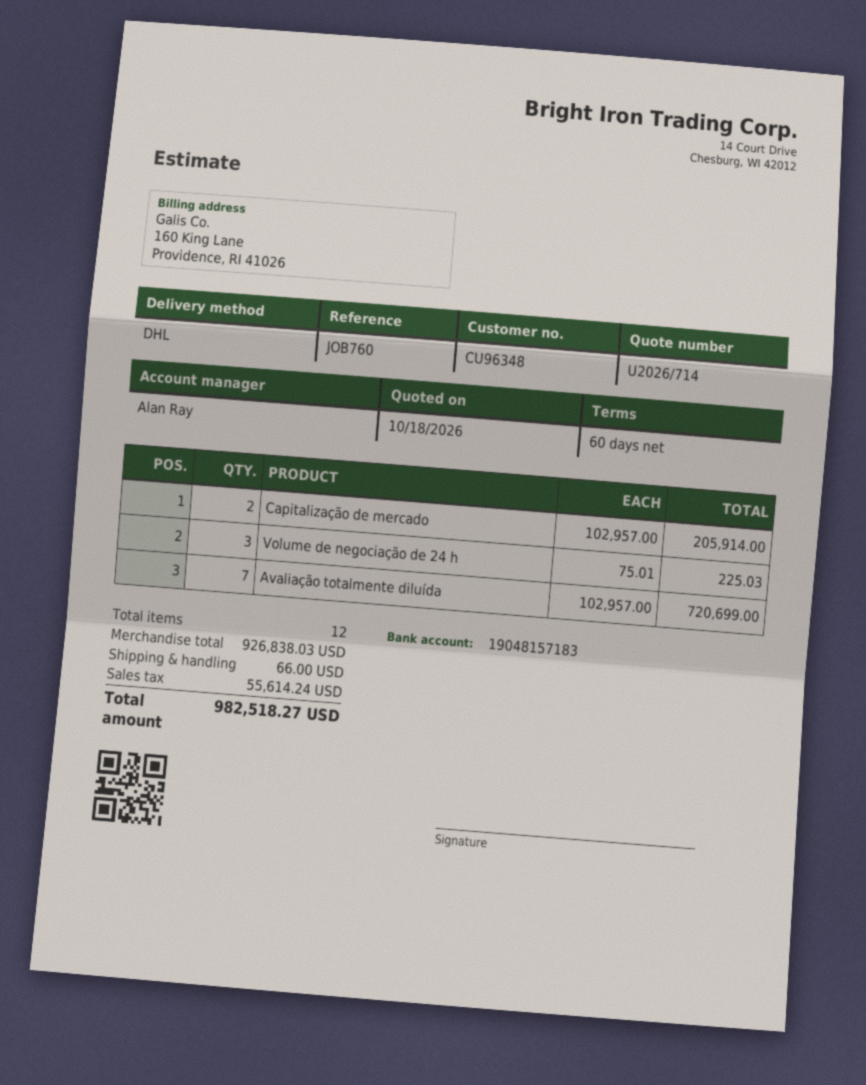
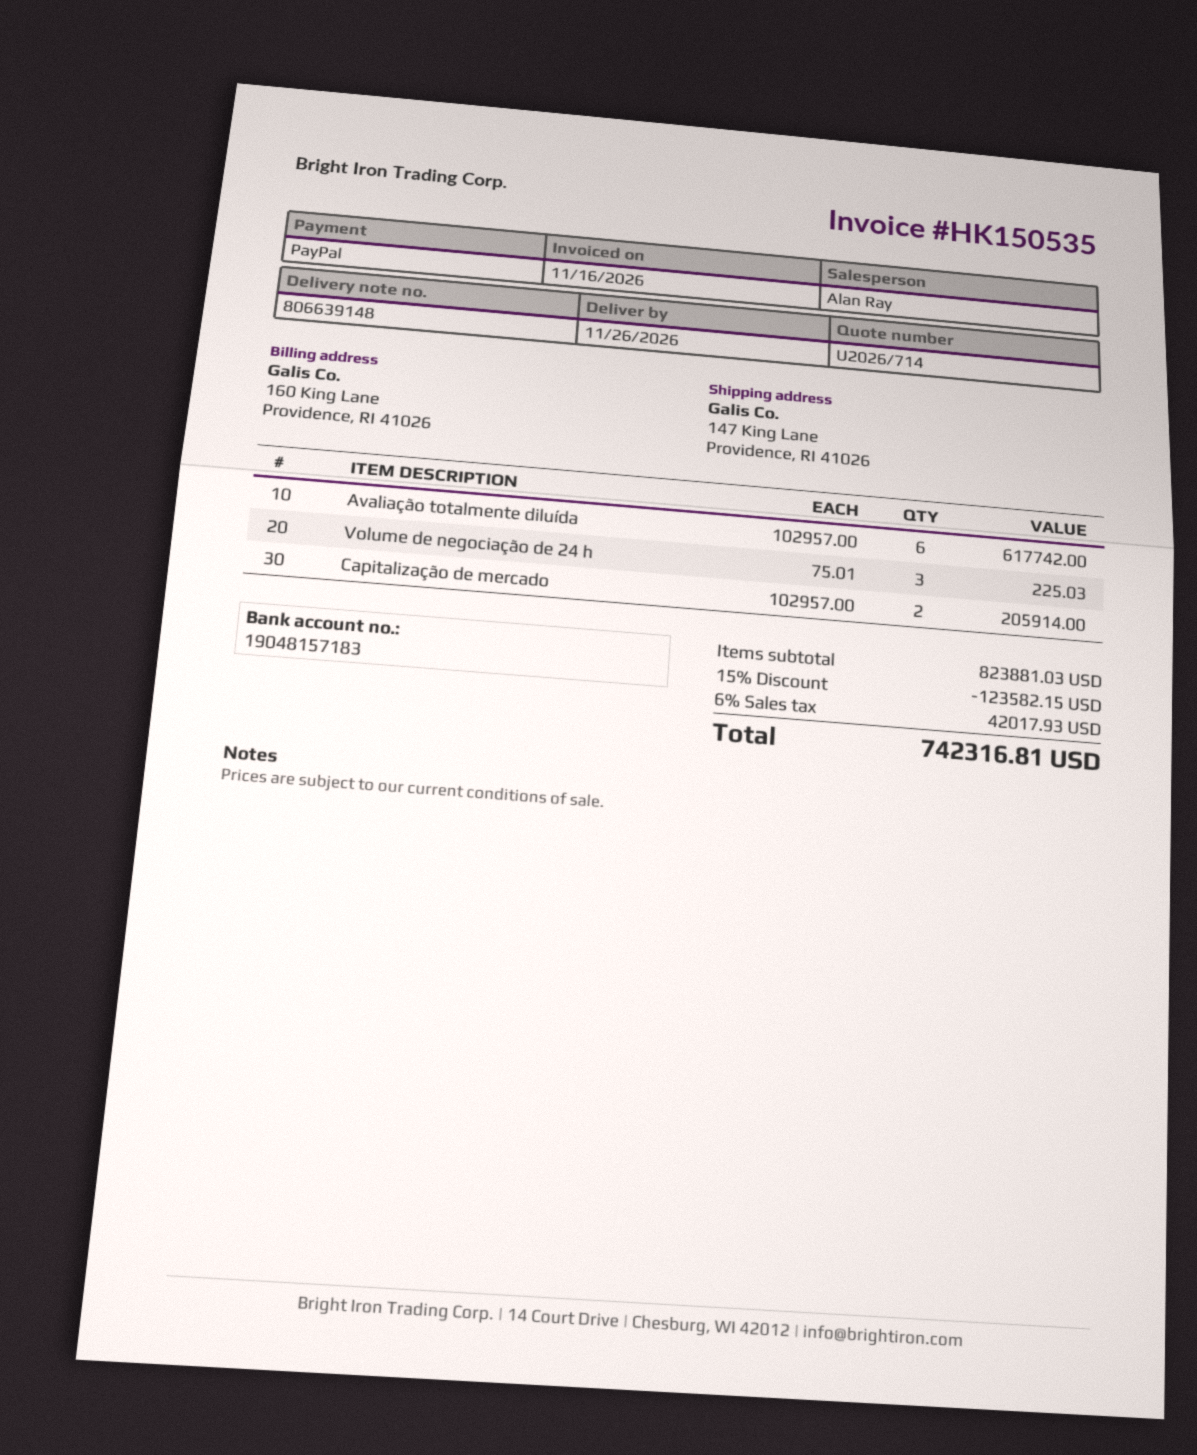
Avaliação totalmente diluída: 7 x 102957.00 = 720699.00 -> 6 x 102957.00 = 617742.00
subtotal: 926838.03 -> 823881.03
discount: none -> 15% = 123582.15
shipping: 66.00 -> none
tax: 55614.24 -> 42017.93
total: 982518.27 -> 742316.81

